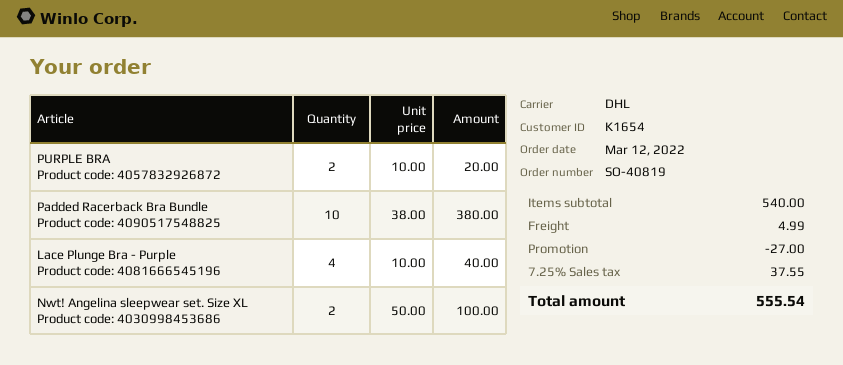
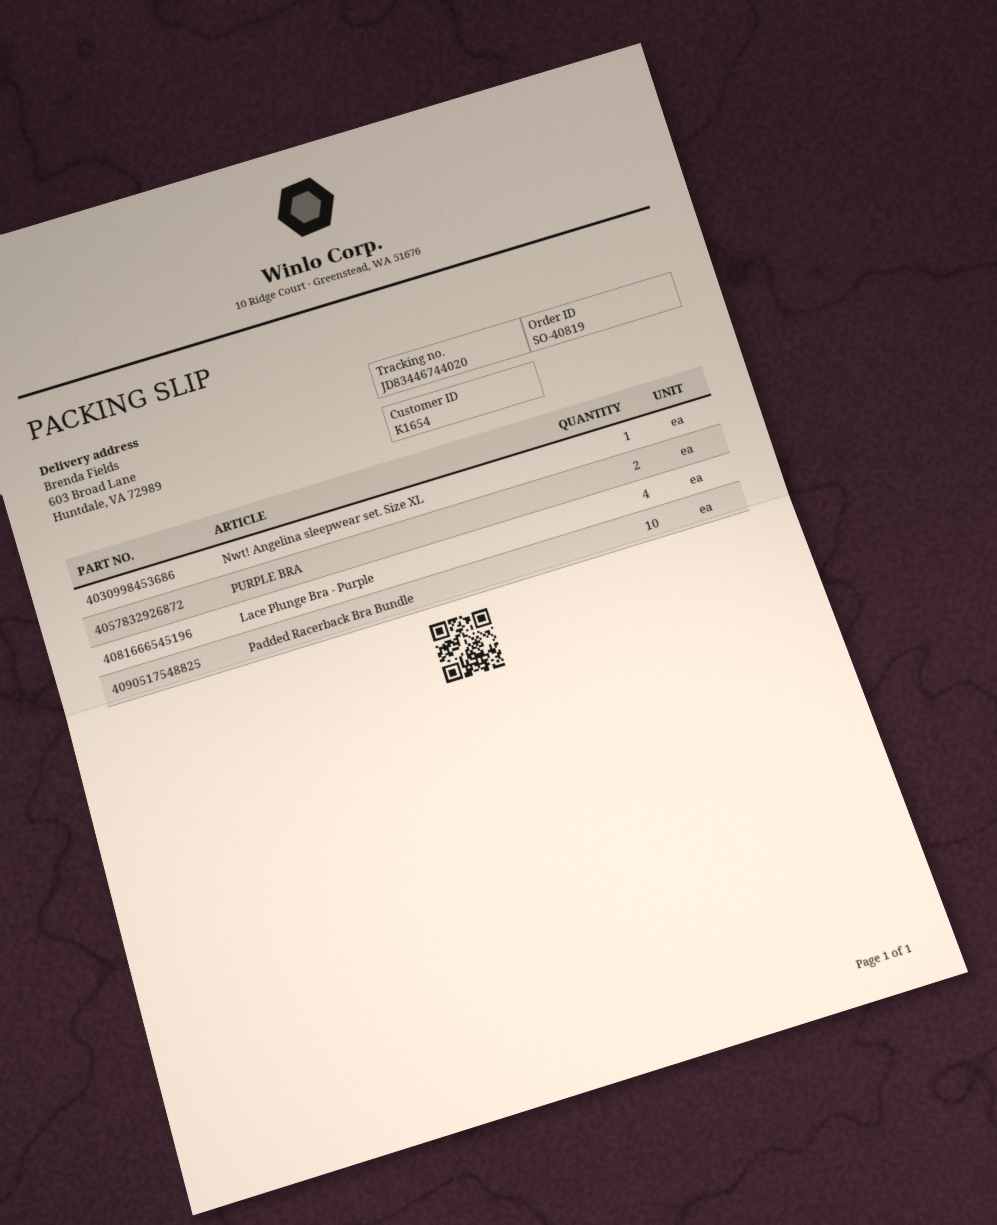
Nwt! Angelina sleepwear set. Size XL: 2 -> 1

